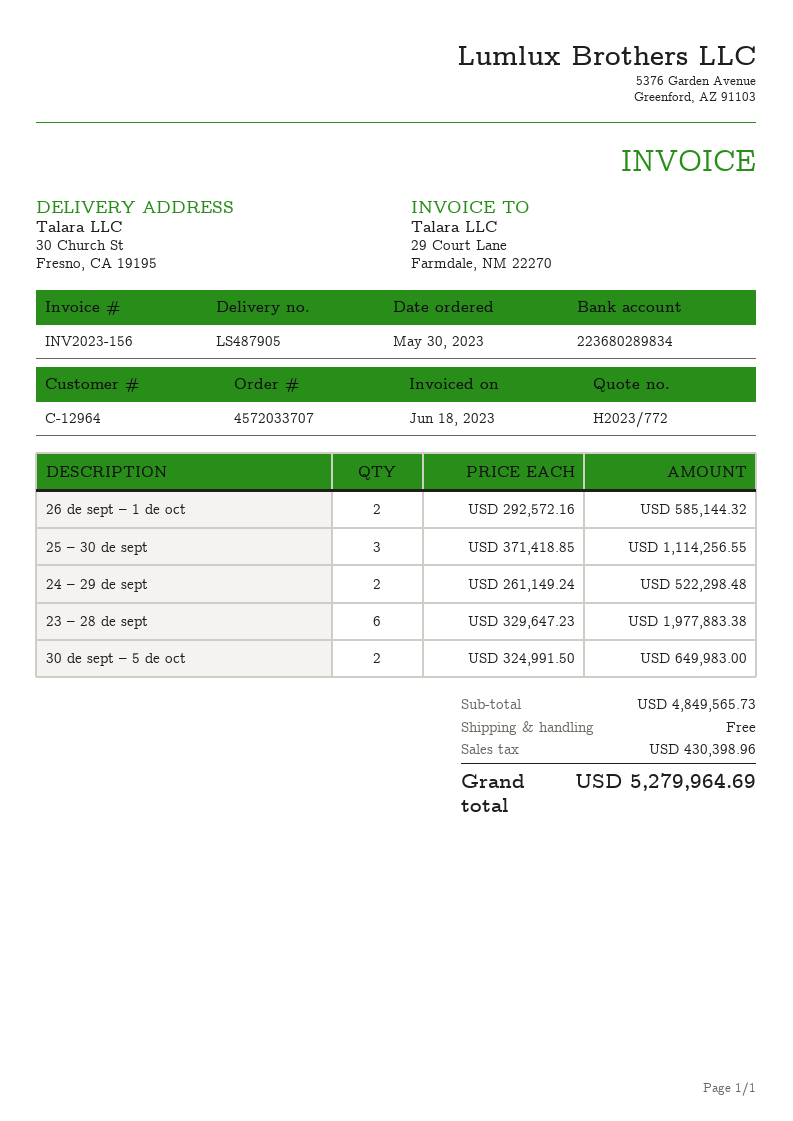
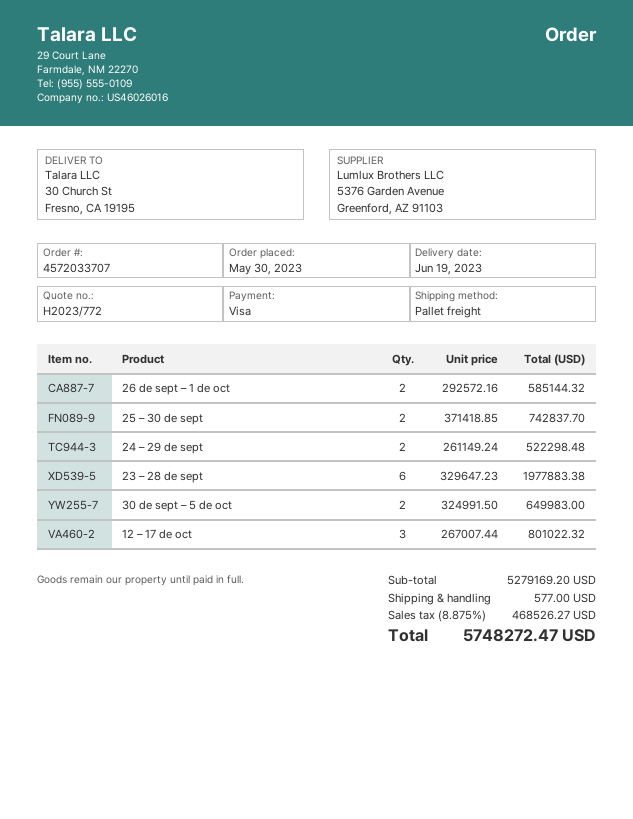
25 – 30 de sept: 3 x 371418.85 = 1114256.55 -> 2 x 371418.85 = 742837.70
12 – 17 de oct: none -> 3 x 267007.44 = 801022.32
subtotal: 4849565.73 -> 5279169.20
shipping: 0.00 -> 577.00
tax: 430398.96 -> 468526.27
total: 5279964.69 -> 5748272.47

